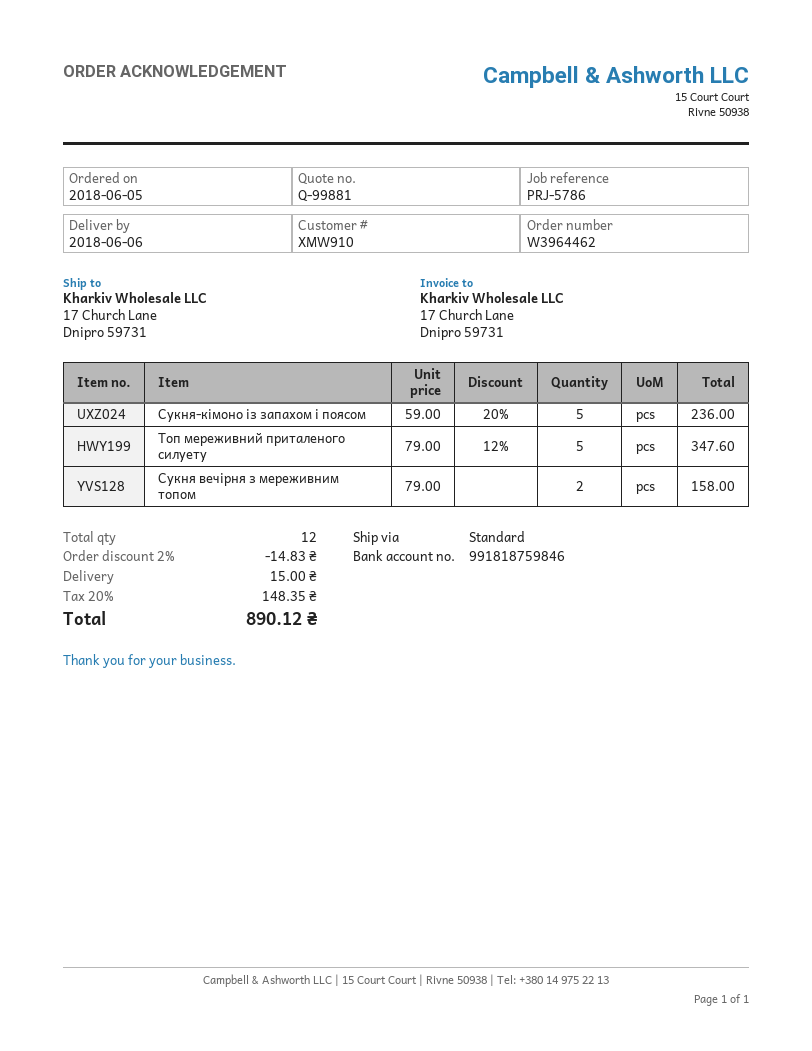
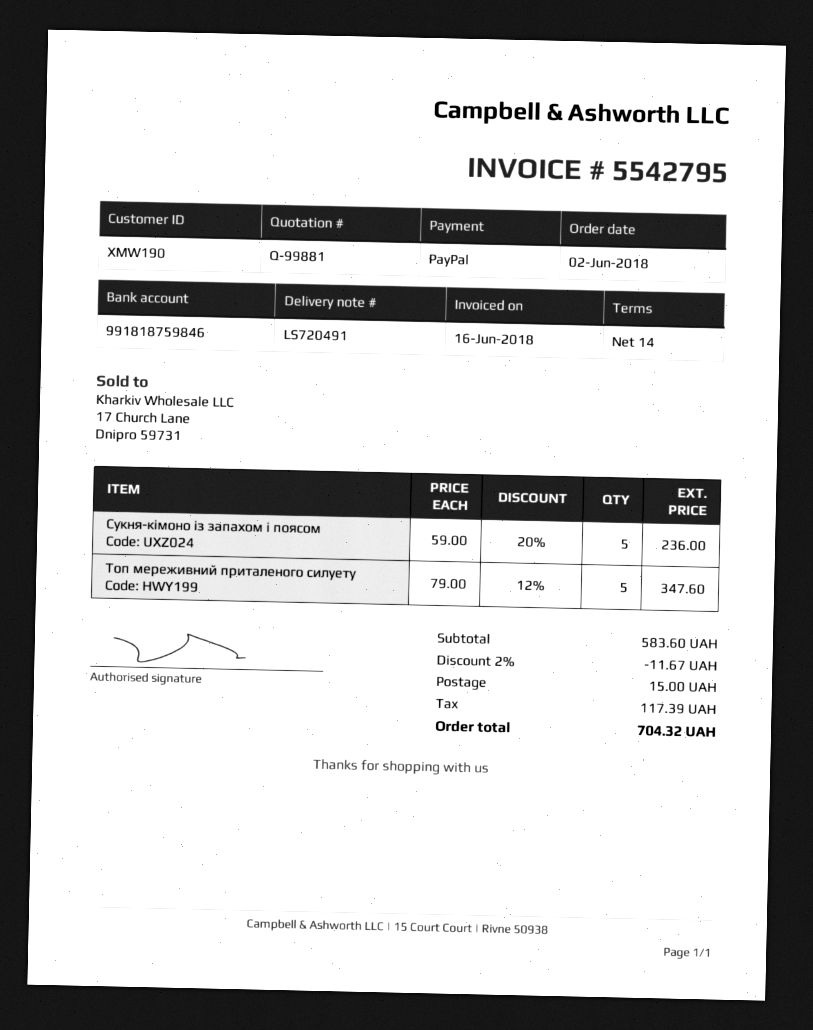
order date: 2018-06-05 -> 2018-06-02
customer number: XMW910 -> XMW190
Сукня вечірня з мереживним топом: 2 x 79.00 = 158.00 -> none
discount: 2% = 14.83 -> 2% = 11.67
tax: 148.35 -> 117.39
total: 890.12 -> 704.32

